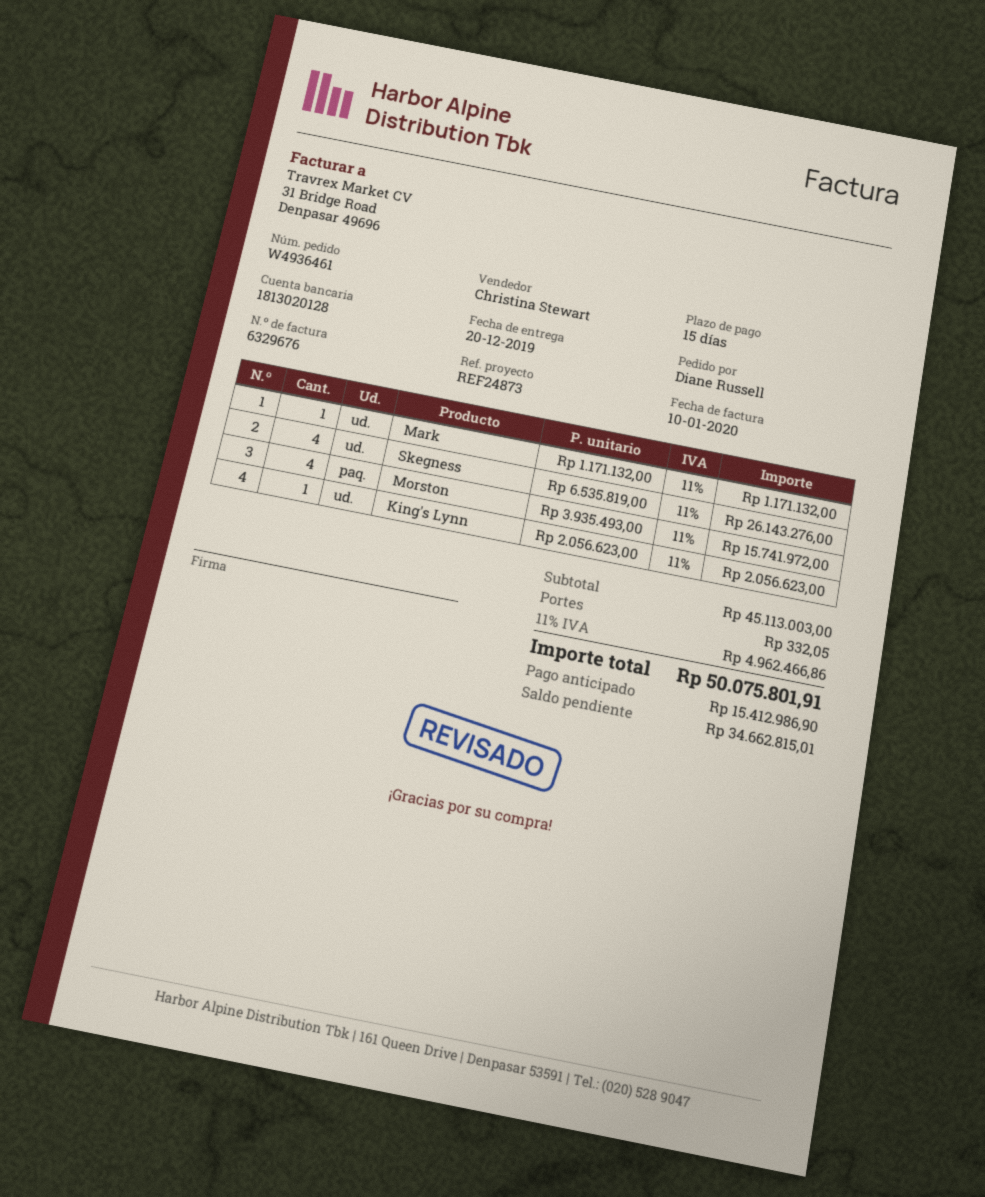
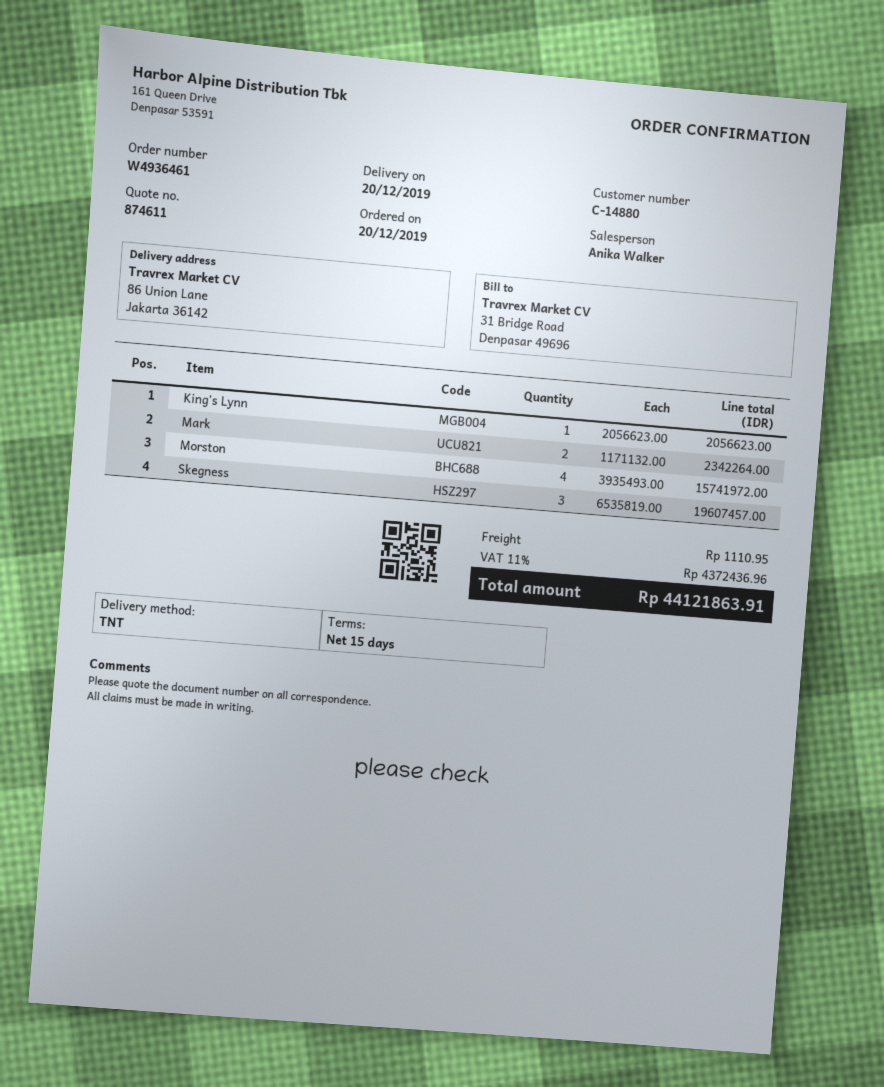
sales rep: Christina Stewart -> Anika Walker
Mark: 1 x 1171132.00 = 1171132.00 -> 2 x 1171132.00 = 2342264.00
Skegness: 4 x 6535819.00 = 26143276.00 -> 3 x 6535819.00 = 19607457.00
shipping: 332.05 -> 1110.95
tax: 11% = 4962466.86 -> 11% = 4372436.96
total: 50075801.91 -> 44121863.91

